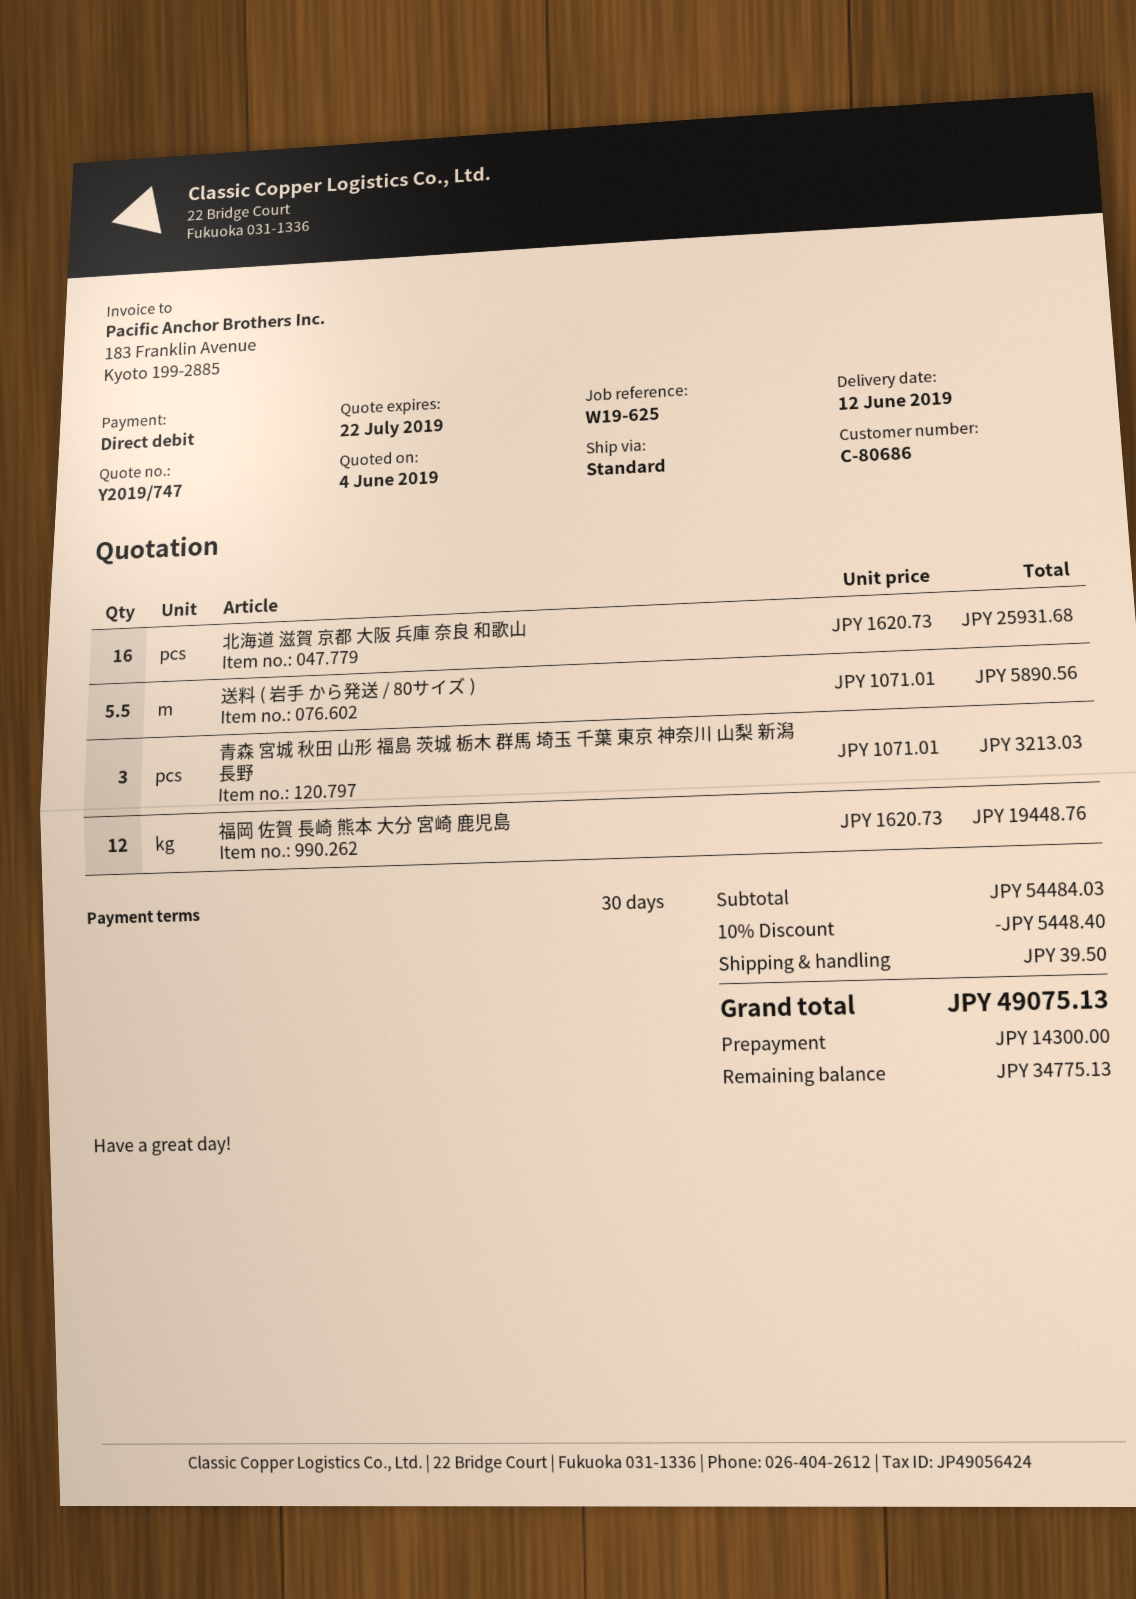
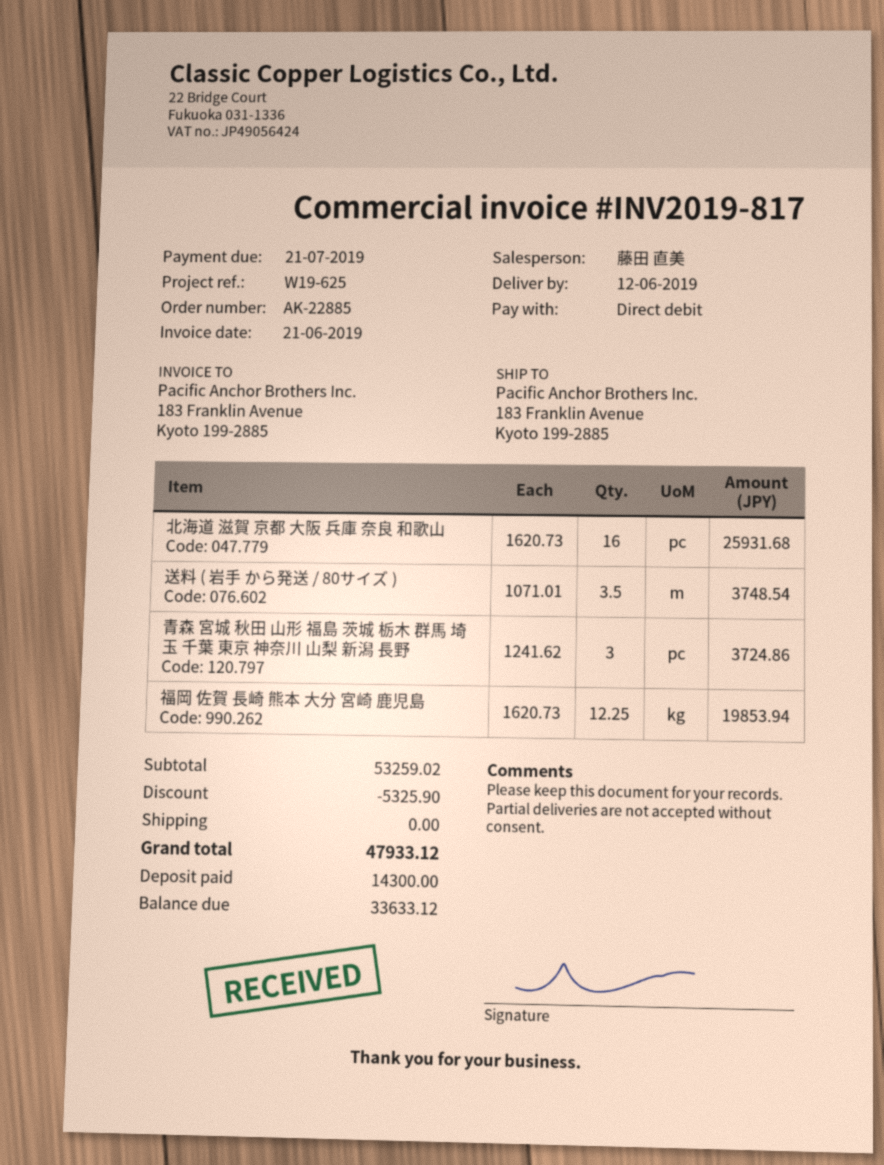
送料 ( 岩手 から発送 / 80サイズ ): 5.5 x 1071.01 = 5890.56 -> 3.5 x 1071.01 = 3748.54
青森 宮城 秋田 山形 福島 茨城 栃木 群馬 埼玉 千葉 東京 神奈川 山梨 新潟 長野: 3 x 1071.01 = 3213.03 -> 3 x 1241.62 = 3724.86
福岡 佐賀 長崎 熊本 大分 宮崎 鹿児島: 12 x 1620.73 = 19448.76 -> 12.25 x 1620.73 = 19853.94
subtotal: 54484.03 -> 53259.02
discount: 5448.40 -> 5325.90
shipping: 39.50 -> 0.00
total: 49075.13 -> 47933.12
balance: 34775.13 -> 33633.12

